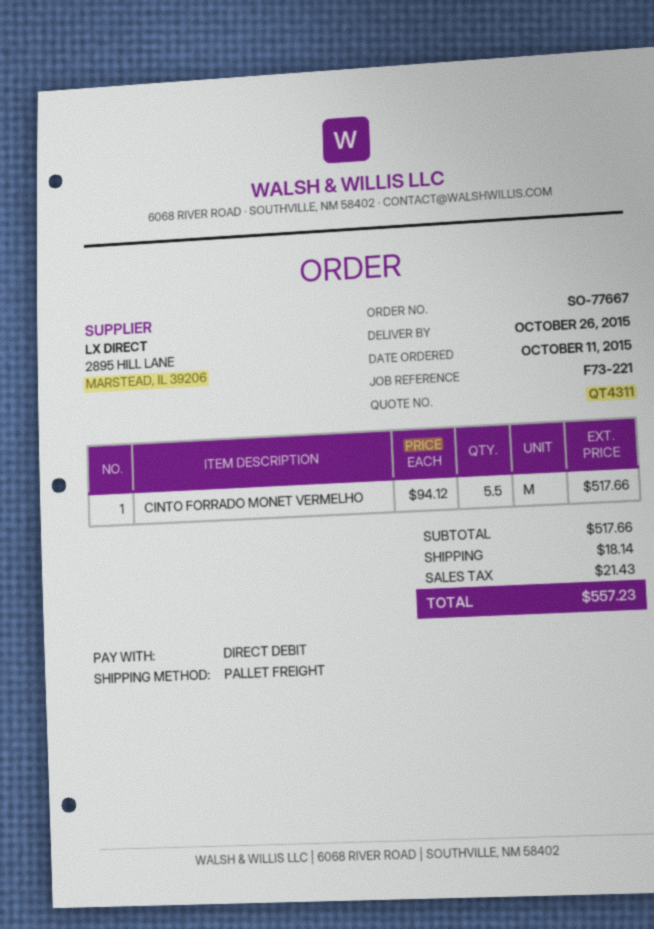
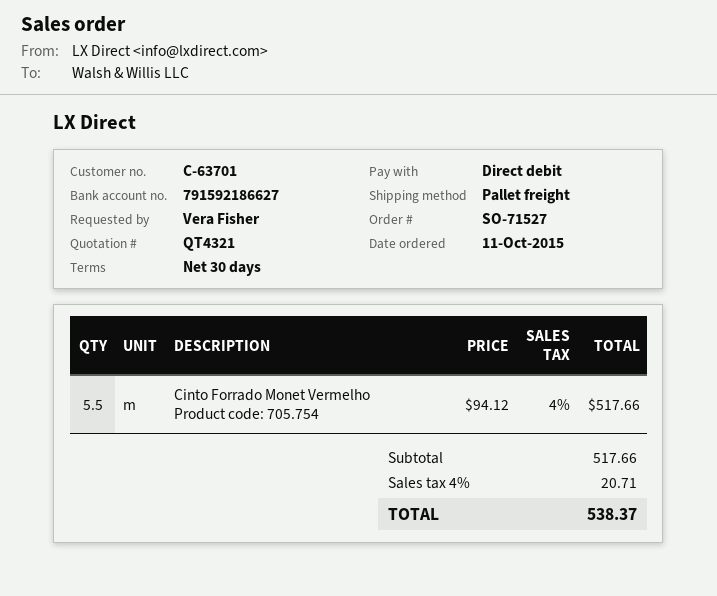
quote number: QT4311 -> QT4321
order number: SO-77667 -> SO-71527
shipping: 18.14 -> none
tax: 21.43 -> 20.71
total: 557.23 -> 538.37

